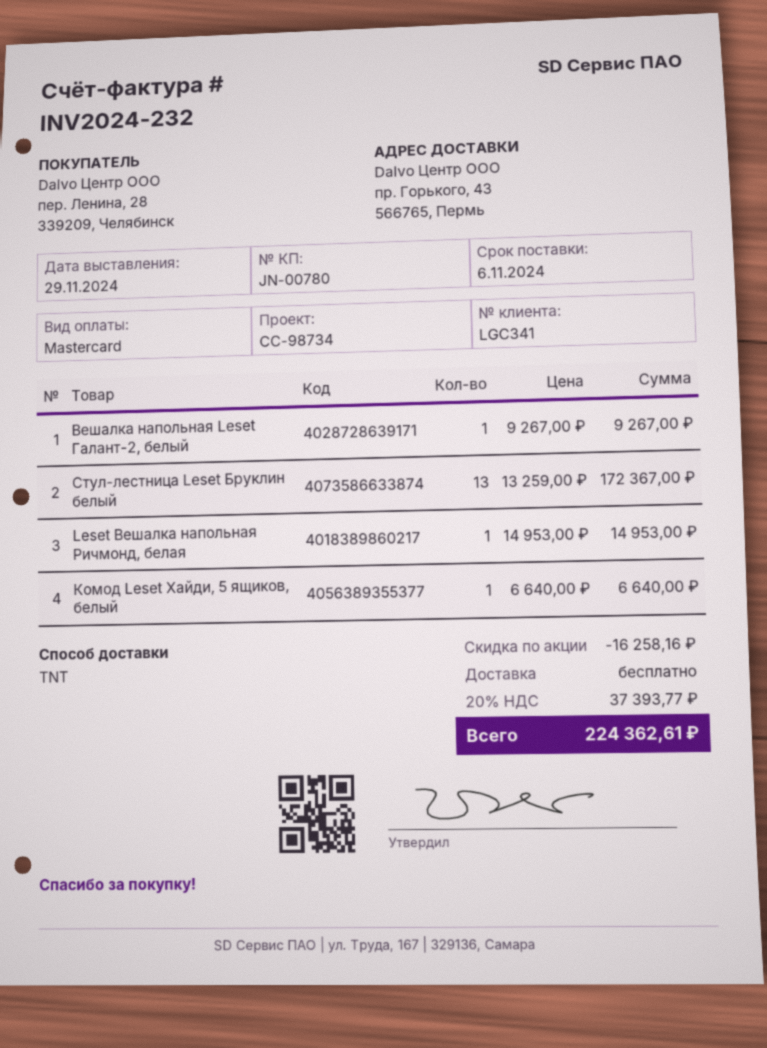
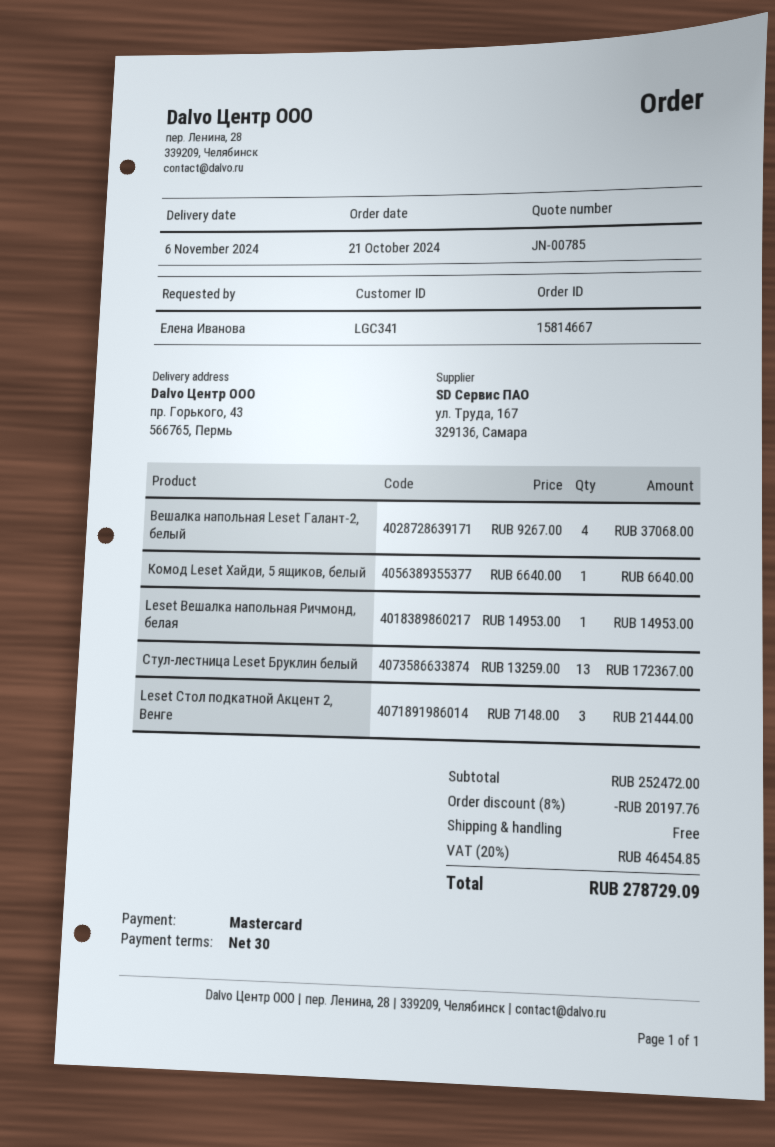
quote number: JN-00780 -> JN-00785
Вешалка напольная Leset Галант-2, белый: 1 x 9267.00 = 9267.00 -> 4 x 9267.00 = 37068.00
Leset Стол подкатной Акцент 2, Венге: none -> 3 x 7148.00 = 21444.00
discount: 16258.16 -> 20197.76
tax: 20% = 37393.77 -> 20% = 46454.85
total: 224362.61 -> 278729.09

